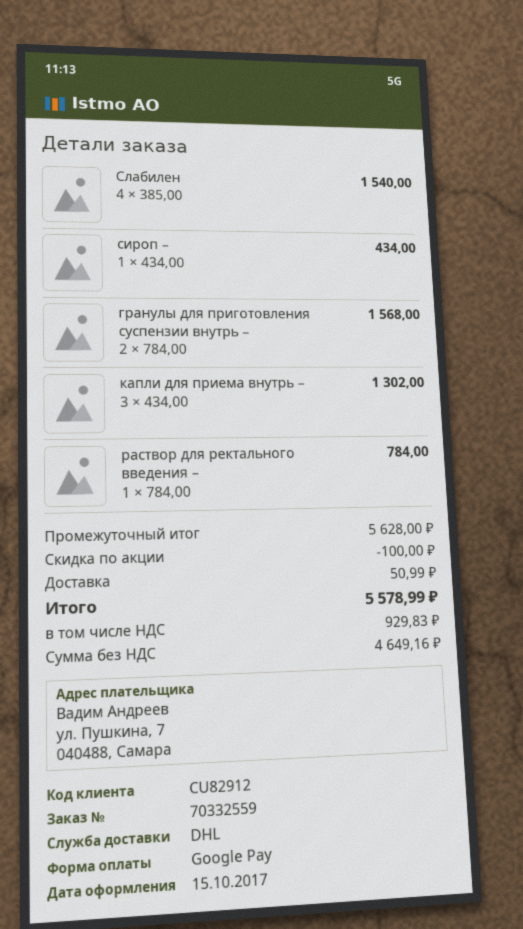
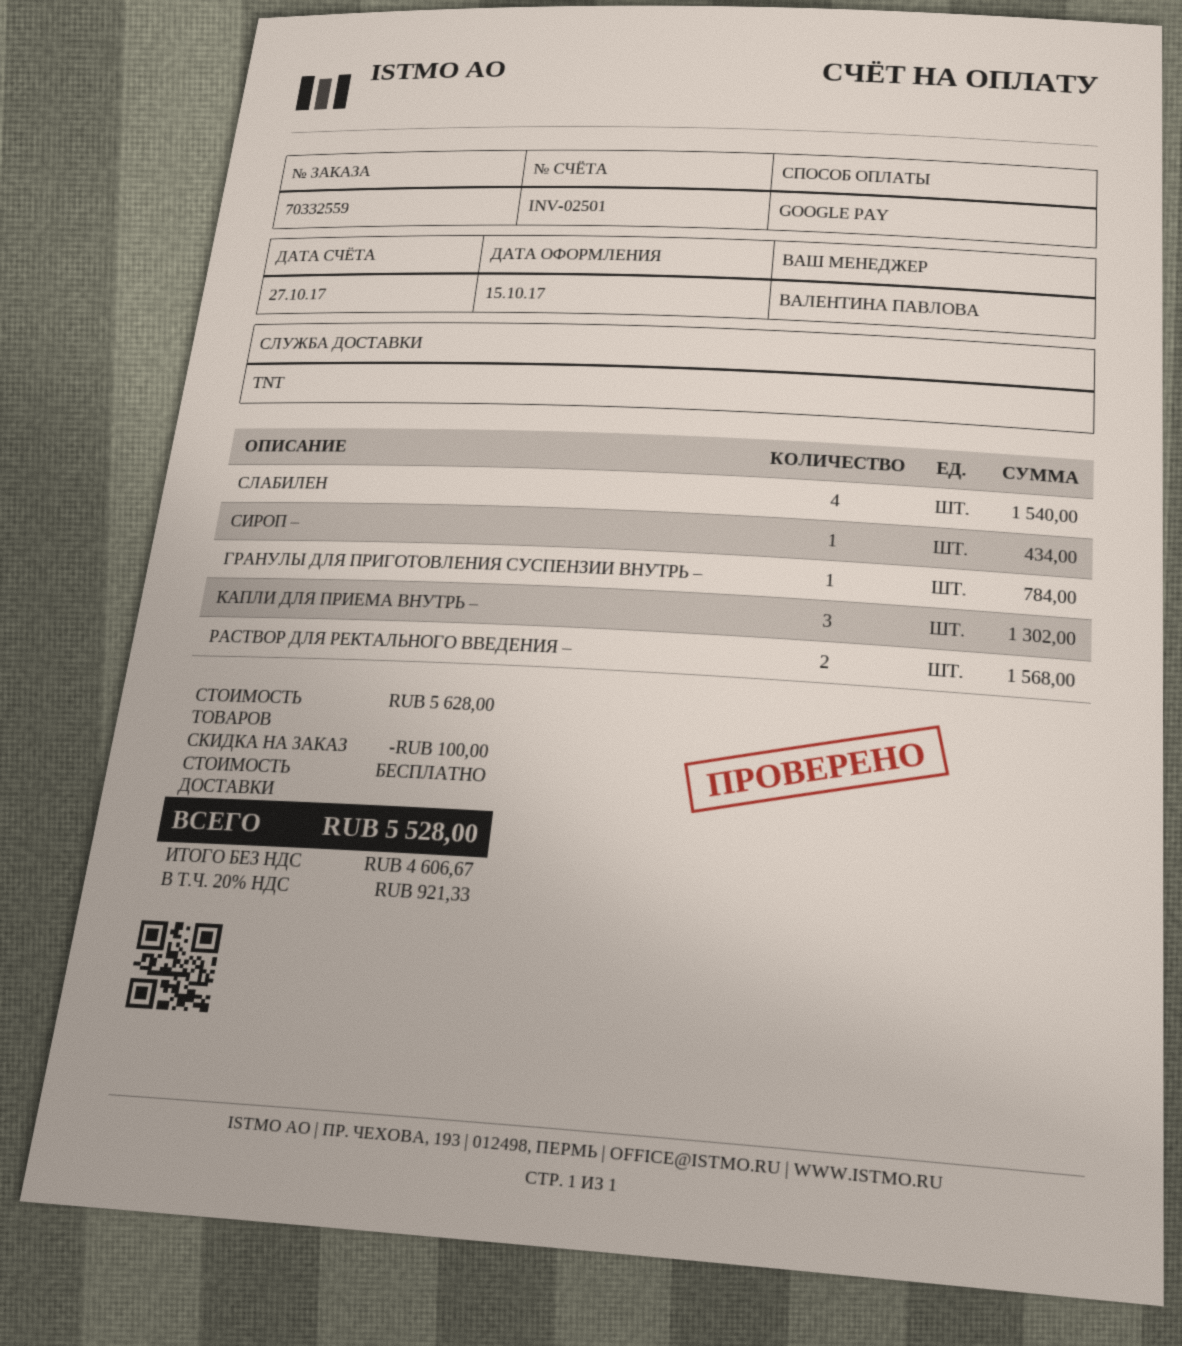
shipping method: DHL -> TNT
гранулы для приготовления суспензии внутрь –: 2 for 1568.00 -> 1 for 784.00
раствор для ректального введения –: 1 for 784.00 -> 2 for 1568.00
shipping: 50.99 -> 0.00
net: 4649.16 -> 4606.67
tax: 929.83 -> 921.33
total: 5578.99 -> 5528.00

